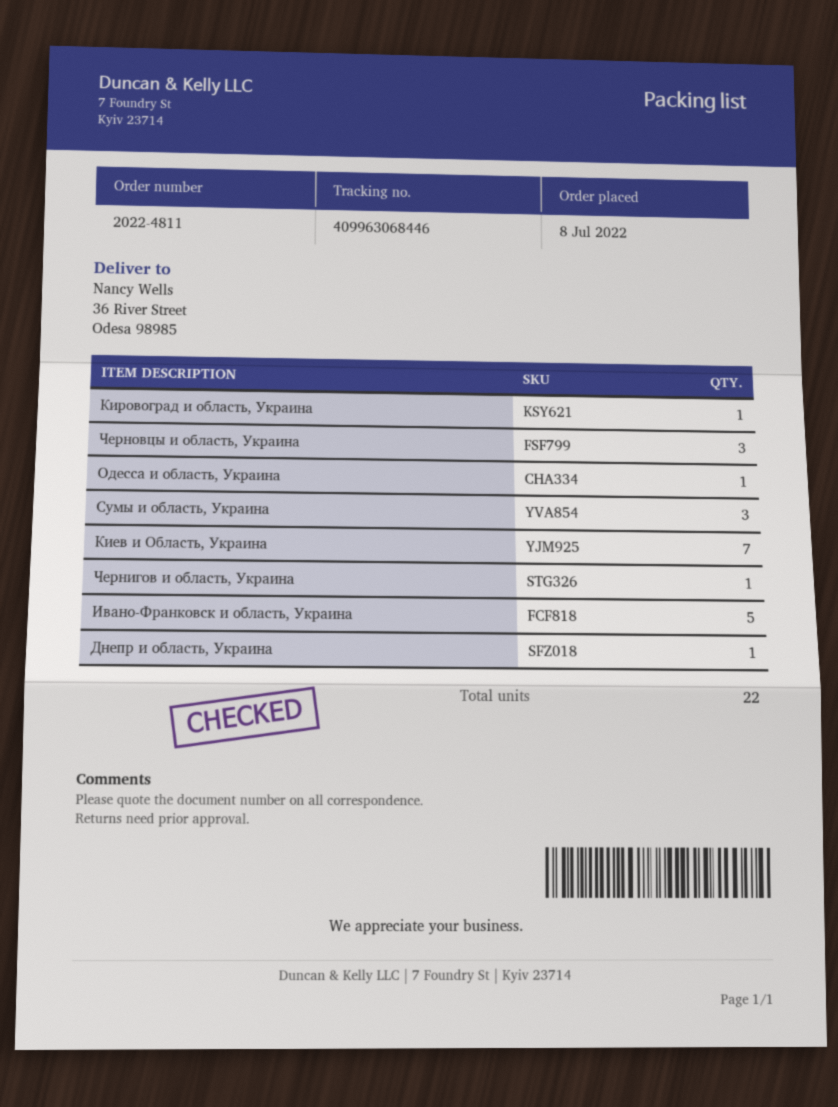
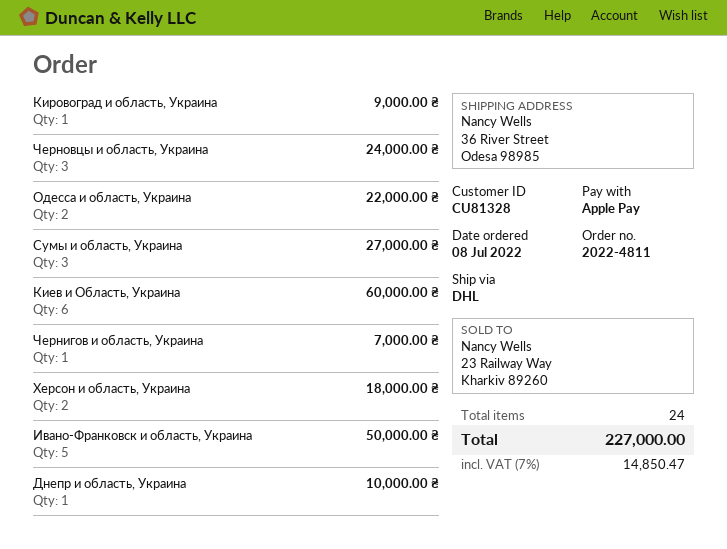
Одесса и область, Украина: 1 -> 2
Киев и Область, Украина: 7 -> 6
Херсон и область, Украина: none -> 2
total quantity: 22 -> 24

